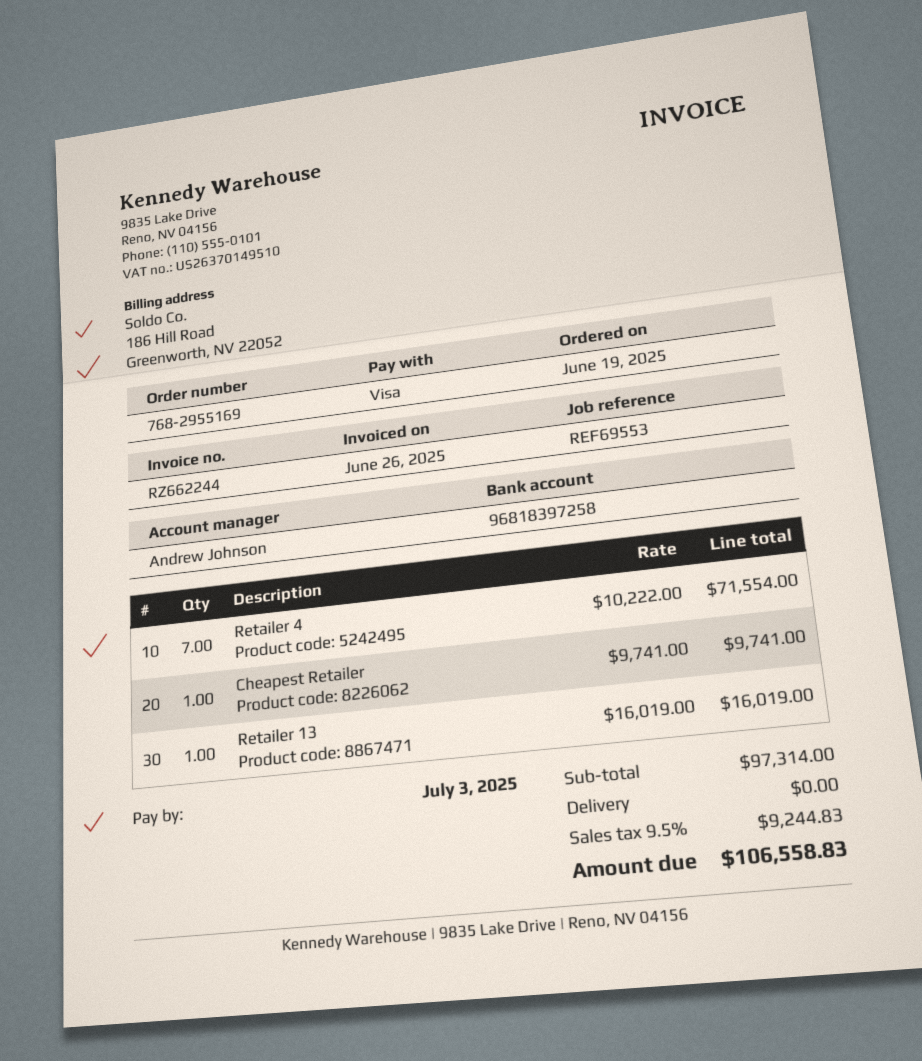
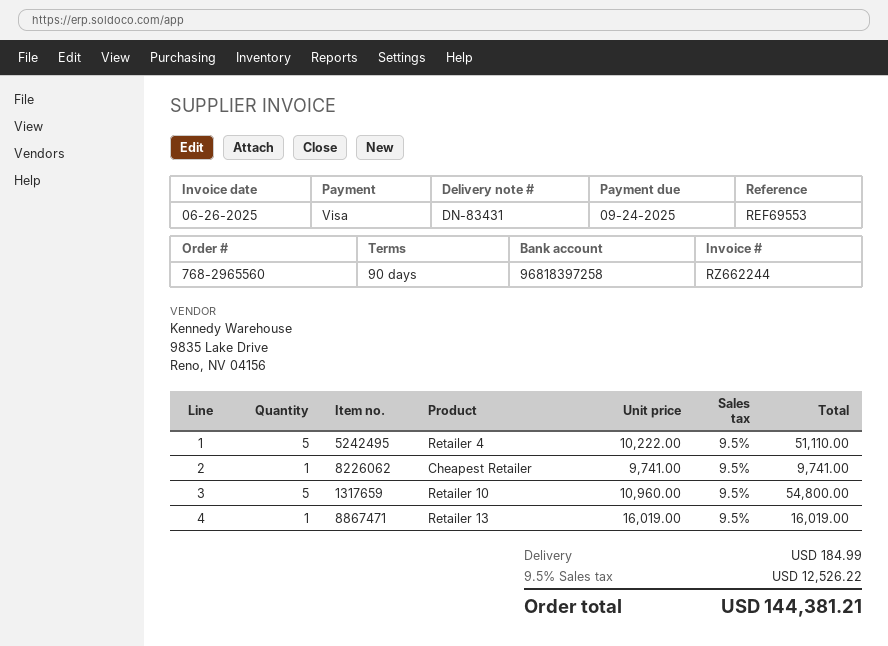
order number: 768-2955169 -> 768-2965560
due date: 2025-07-03 -> 2025-09-24
Retailer 4: 7 x 10222.00 = 71554.00 -> 5 x 10222.00 = 51110.00
Retailer 10: none -> 5 x 10960.00 = 54800.00
shipping: 0.00 -> 184.99
tax: 9.5% = 9244.83 -> 9.5% = 12526.22
total: 106558.83 -> 144381.21

